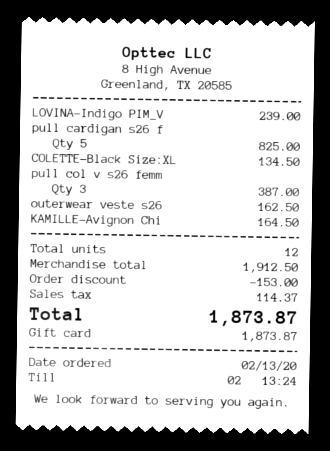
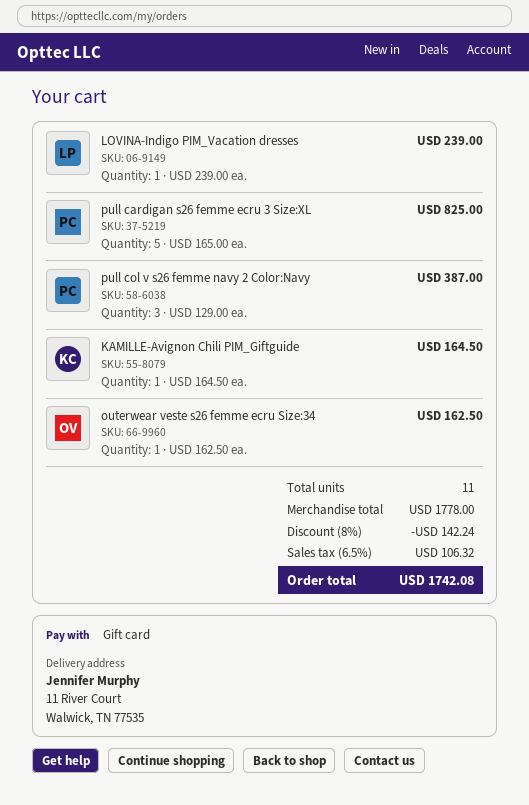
COLETTE-Black Size:XL: 1 for 134.50 -> none
total quantity: 12 -> 11
subtotal: 1912.50 -> 1778.00
discount: 153.00 -> 142.24
tax: 114.37 -> 106.32
total: 1873.87 -> 1742.08

